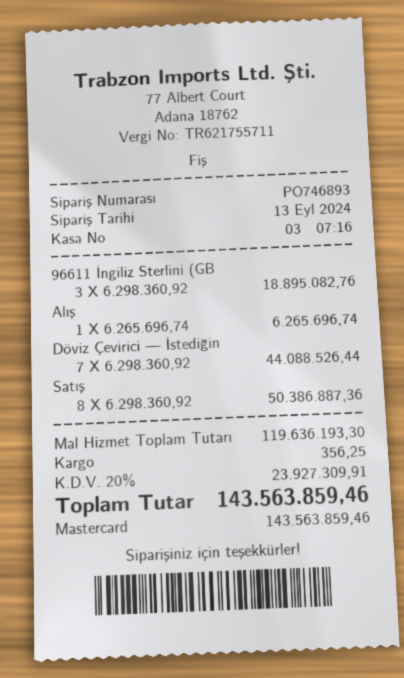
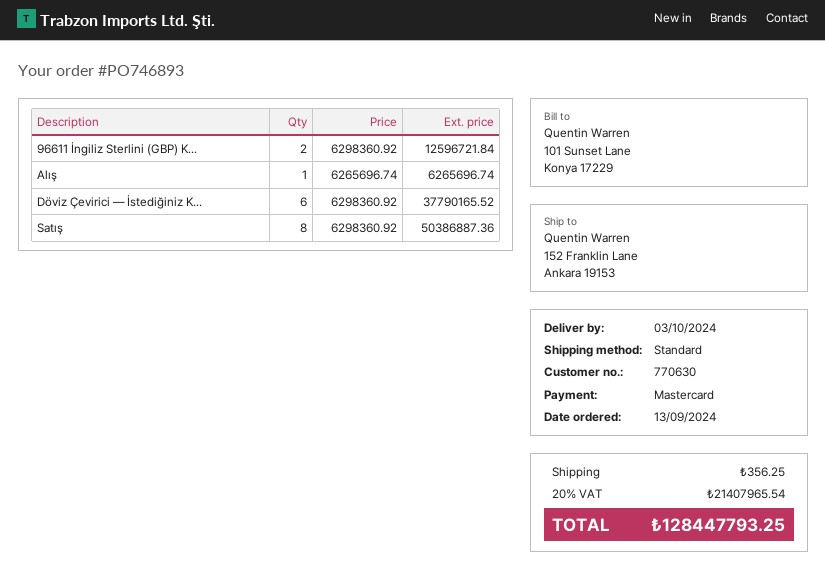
96611 İngiliz Sterlini (GB: 3 x 6298360.92 = 18895082.76 -> 2 x 6298360.92 = 12596721.84
Döviz Çevirici — İstediğin: 7 x 6298360.92 = 44088526.44 -> 6 x 6298360.92 = 37790165.52
tax: 20% = 23927309.91 -> 20% = 21407965.54
total: 143563859.46 -> 128447793.25

